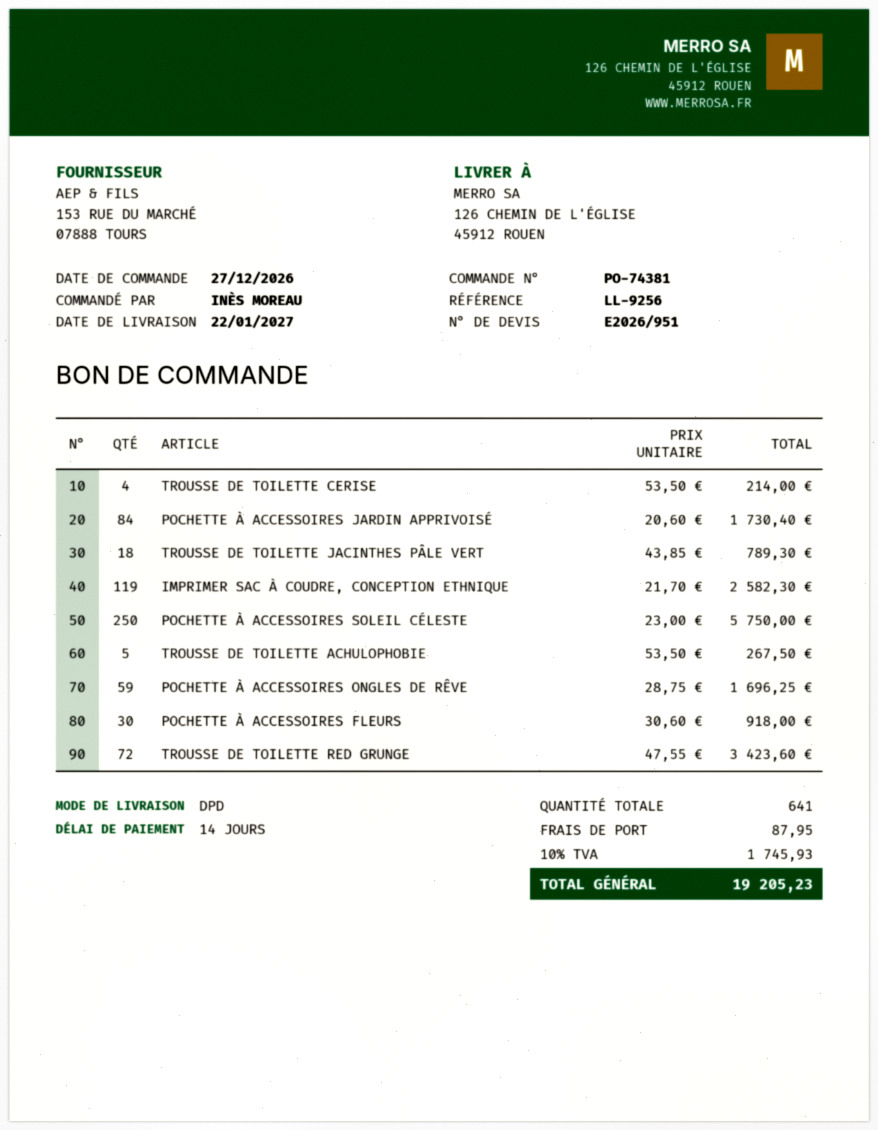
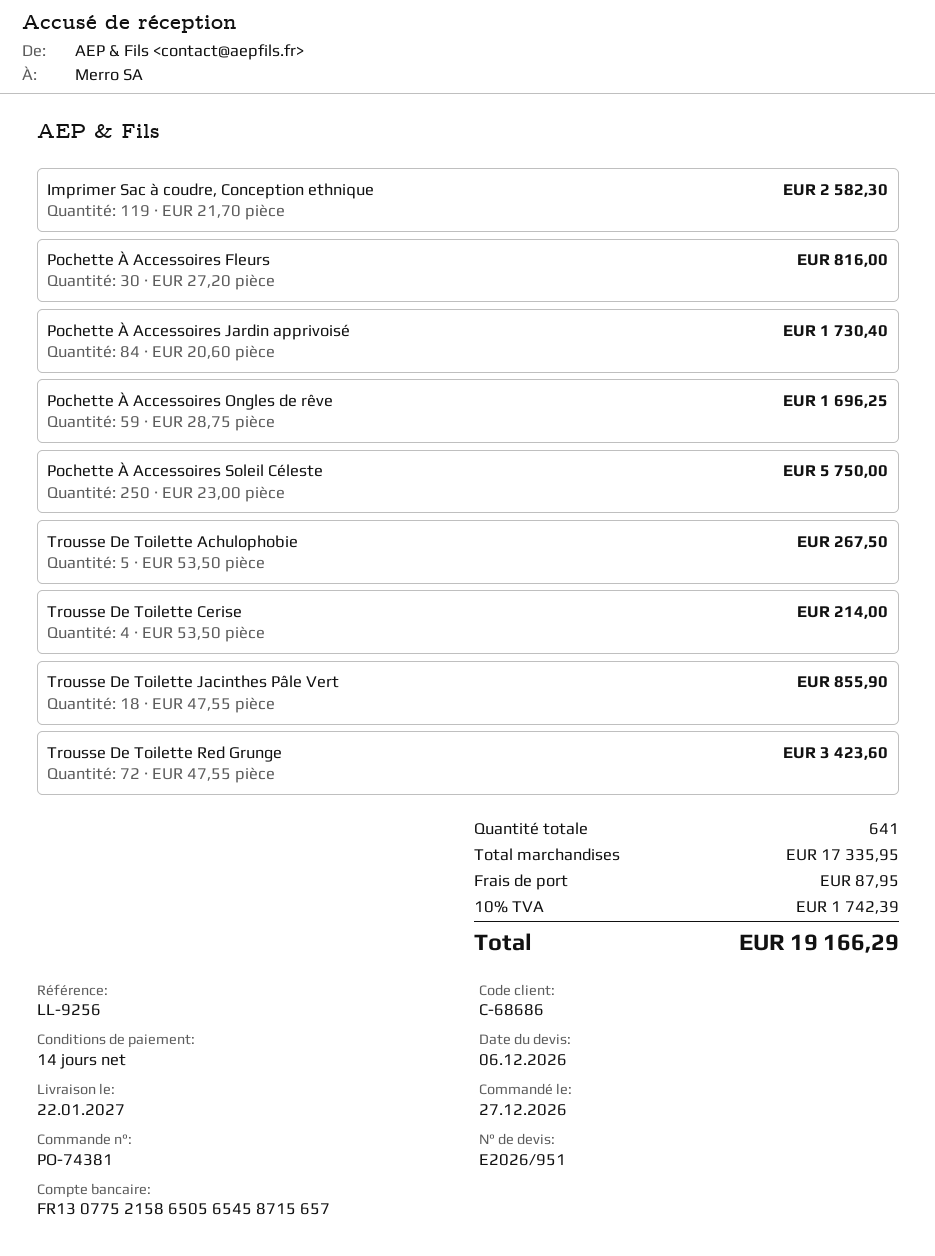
TROUSSE DE TOILETTE JACINTHES PÂLE VERT: 18 x 43.85 = 789.30 -> 18 x 47.55 = 855.90
POCHETTE À ACCESSOIRES FLEURS: 30 x 30.60 = 918.00 -> 30 x 27.20 = 816.00
tax: 10% = 1745.93 -> 10% = 1742.39
total: 19205.23 -> 19166.29

